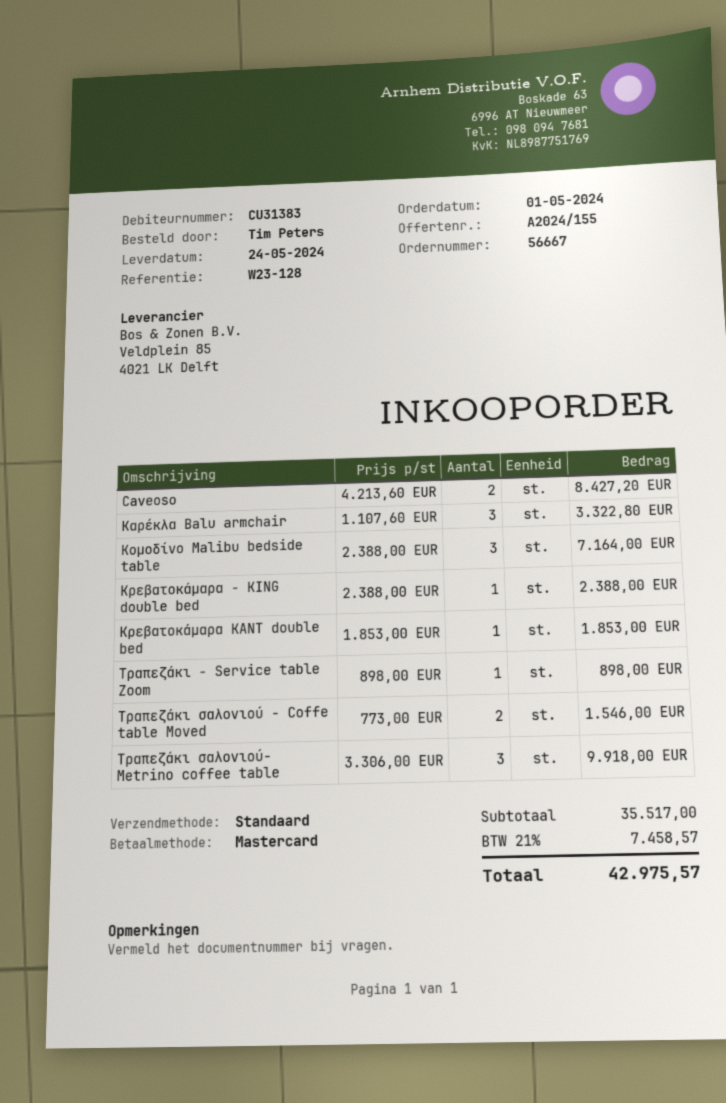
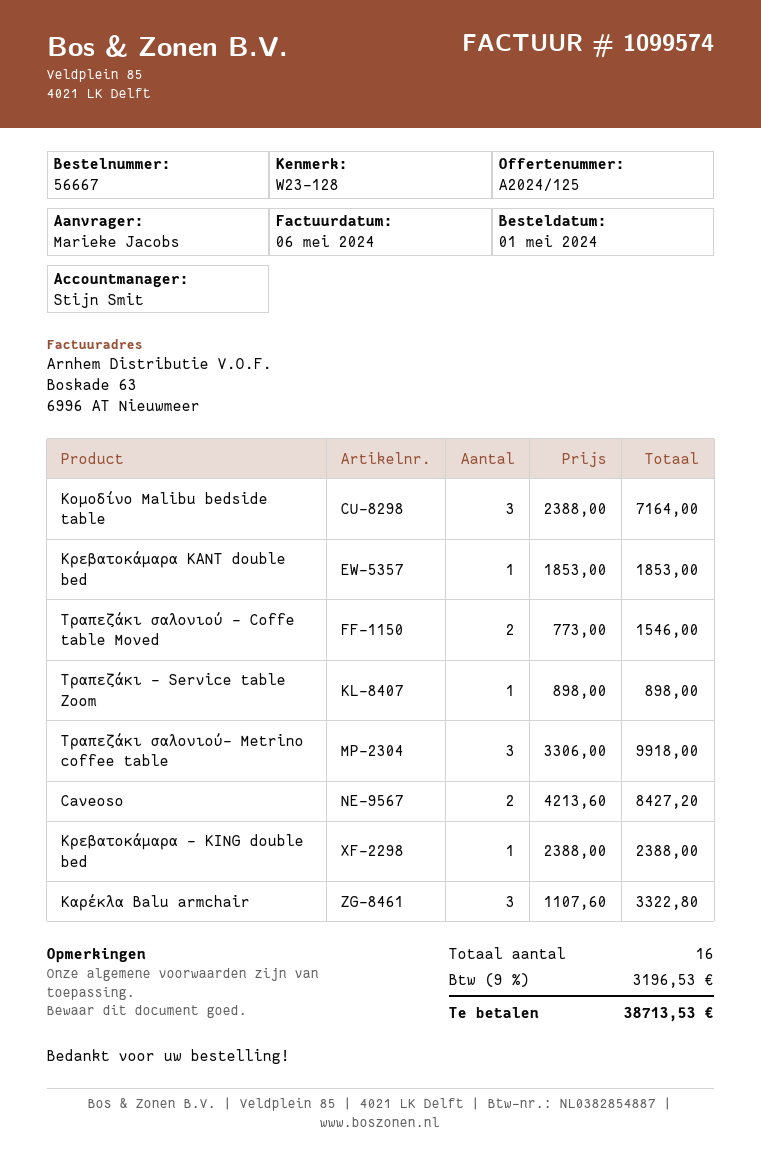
quote number: A2024/155 -> A2024/125
ordered by: Tim Peters -> Marieke Jacobs
tax: 21% = 7458.57 -> 9% = 3196.53
total: 42975.57 -> 38713.53

